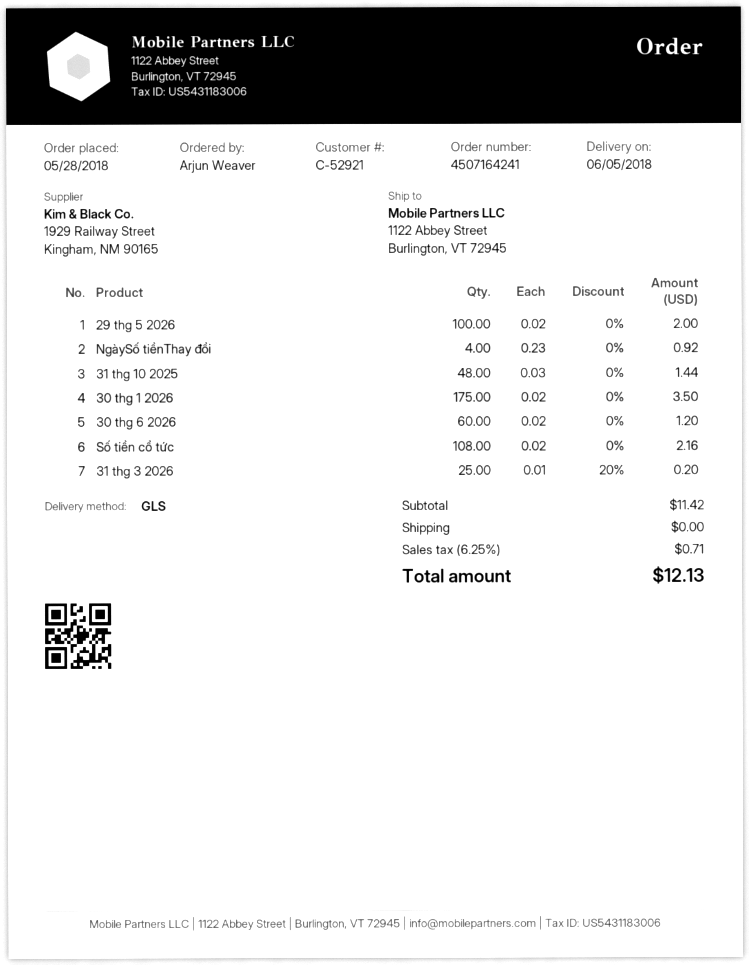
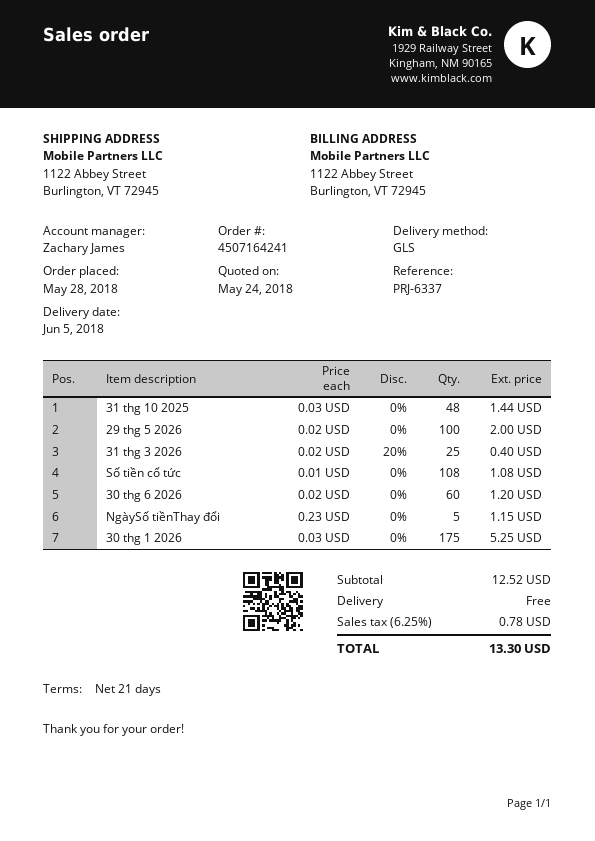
NgàySố tiềnThay đổi: 4 x 0.23 = 0.92 -> 5 x 0.23 = 1.15
30 thg 1 2026: 175 x 0.02 = 3.50 -> 175 x 0.03 = 5.25
Số tiền cổ tức: 108 x 0.02 = 2.16 -> 108 x 0.01 = 1.08
31 thg 3 2026: 25 x 0.01 - 20% = 0.20 -> 25 x 0.02 - 20% = 0.40
subtotal: 11.42 -> 12.52
tax: 6.25% = 0.71 -> 6.25% = 0.78
total: 12.13 -> 13.30

